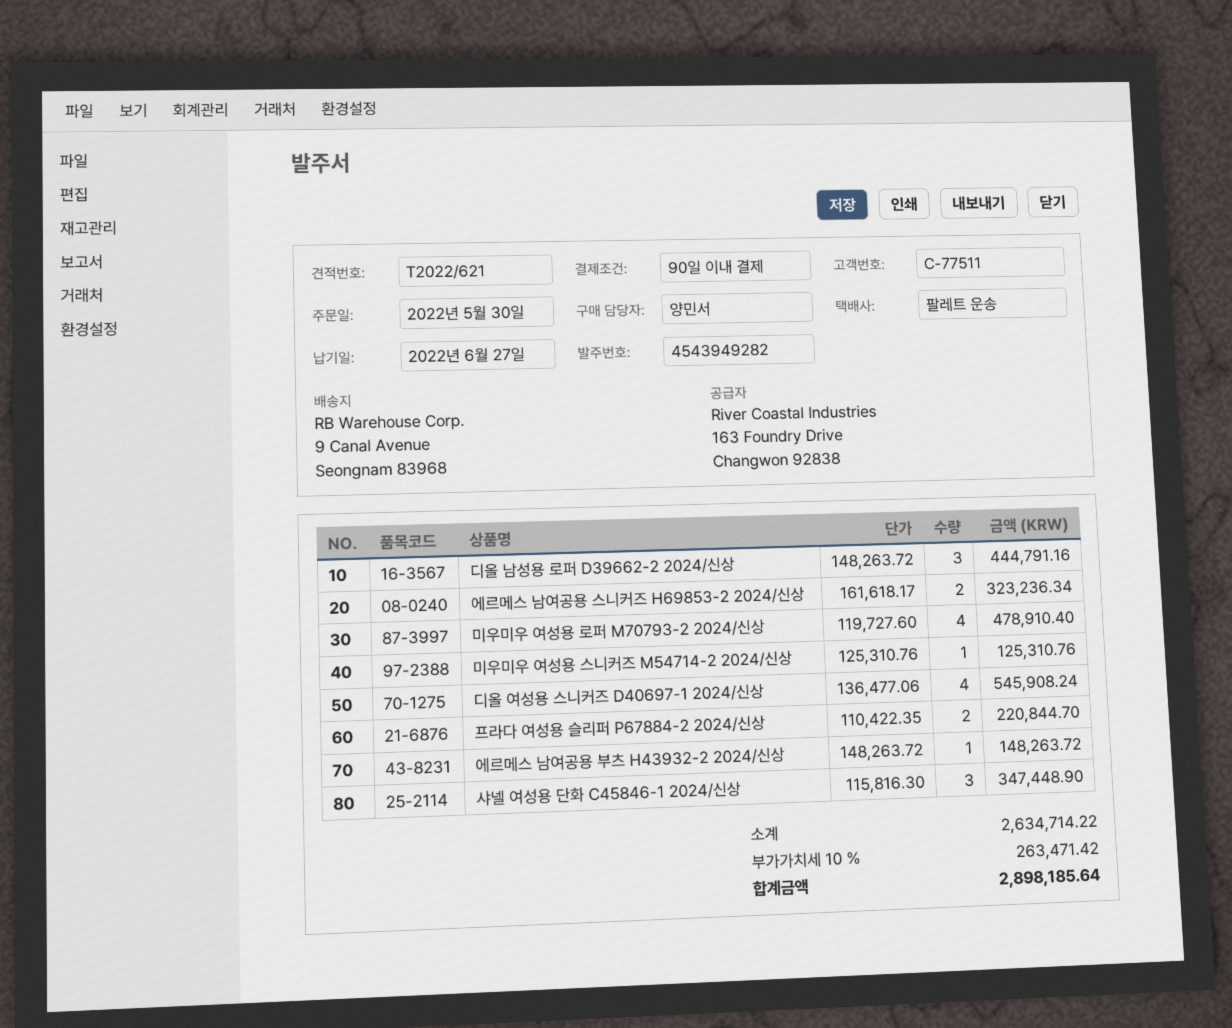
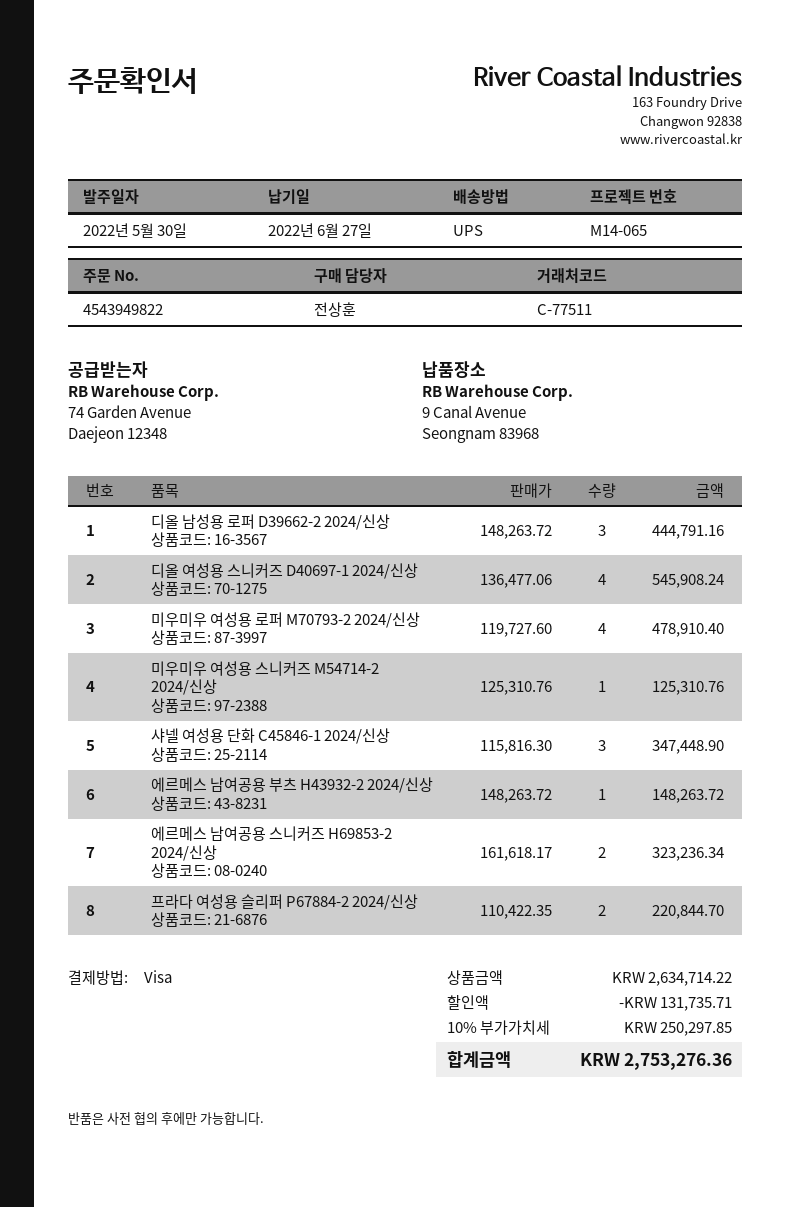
order number: 4543949282 -> 4543949822
ordered by: 양민서 -> 전상훈
shipping method: pallet freight -> UPS
discount: none -> 131735.71
tax: 10% = 263471.42 -> 10% = 250297.85
total: 2898185.64 -> 2753276.36

